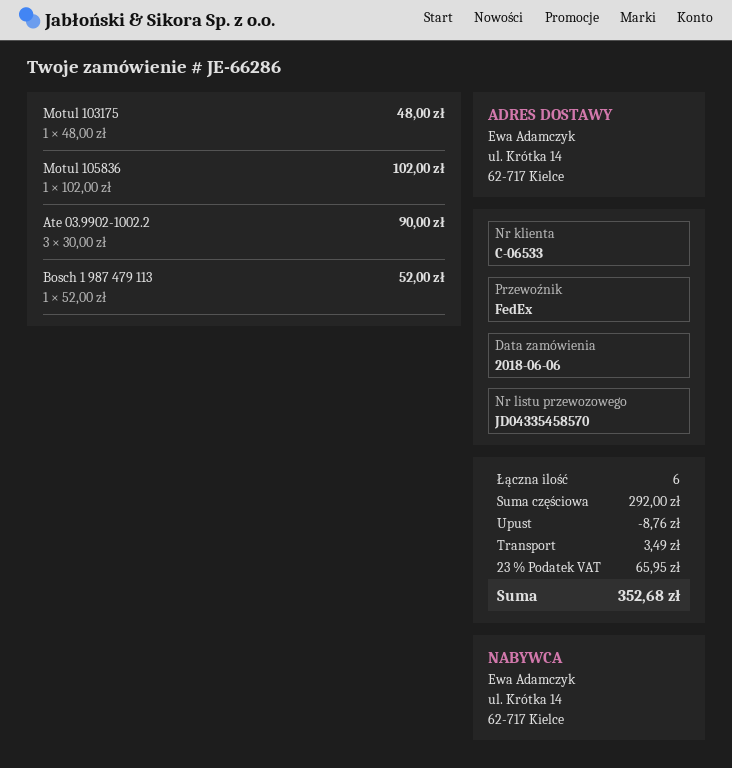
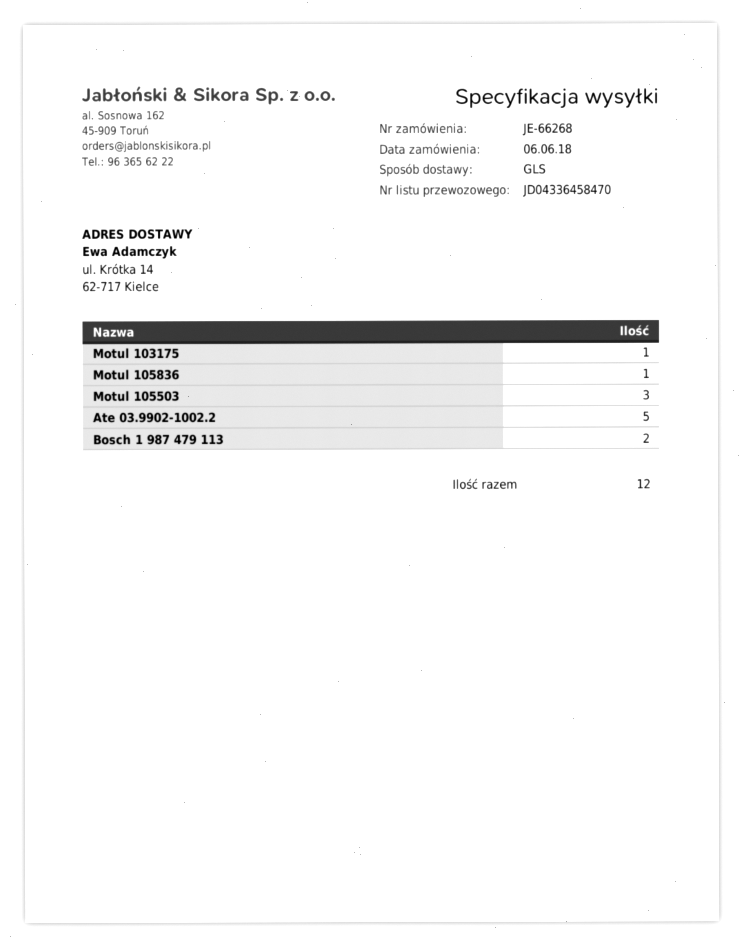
order number: JE-66286 -> JE-66268
shipping method: FedEx -> GLS
tracking number: JD04335458570 -> JD04336458470
Ate 03.9902-1002.2: 3 -> 5
Bosch 1 987 479 113: 1 -> 2
Motul 105503: none -> 3
total quantity: 6 -> 12

